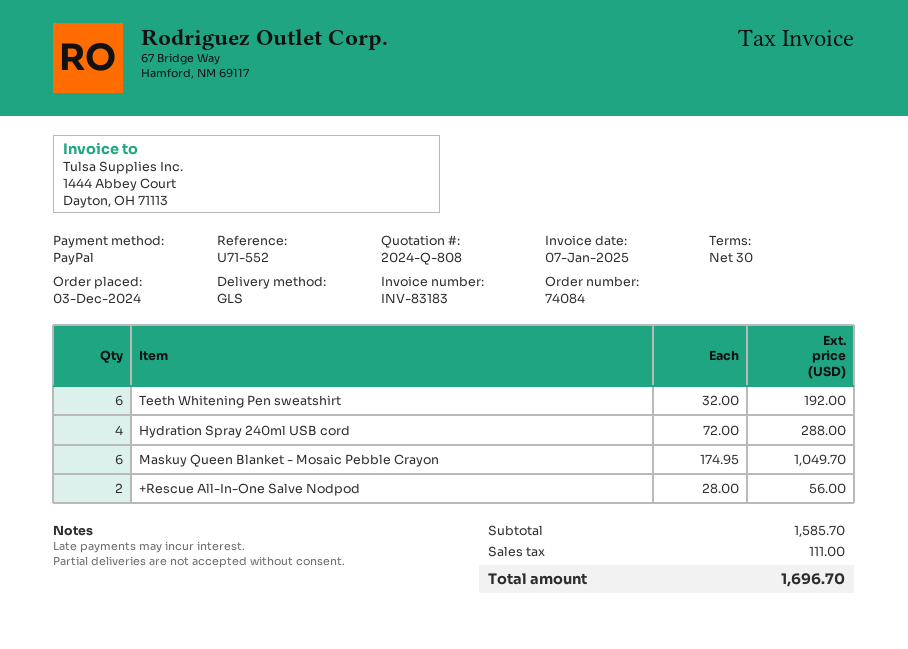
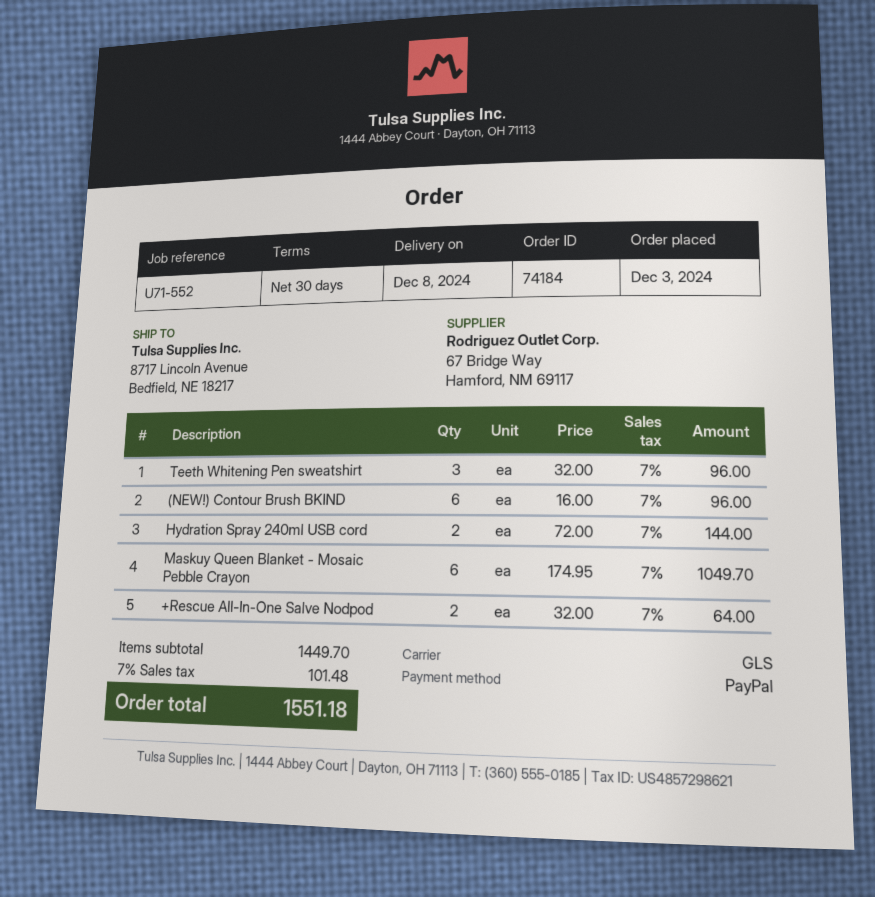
order number: 74084 -> 74184
Teeth Whitening Pen sweatshirt: 6 x 32.00 = 192.00 -> 3 x 32.00 = 96.00
Hydration Spray 240ml USB cord: 4 x 72.00 = 288.00 -> 2 x 72.00 = 144.00
+Rescue All-In-One Salve Nodpod: 2 x 28.00 = 56.00 -> 2 x 32.00 = 64.00
(NEW!) Contour Brush BKIND: none -> 6 x 16.00 = 96.00
subtotal: 1585.70 -> 1449.70
tax: 111.00 -> 101.48
total: 1696.70 -> 1551.18

